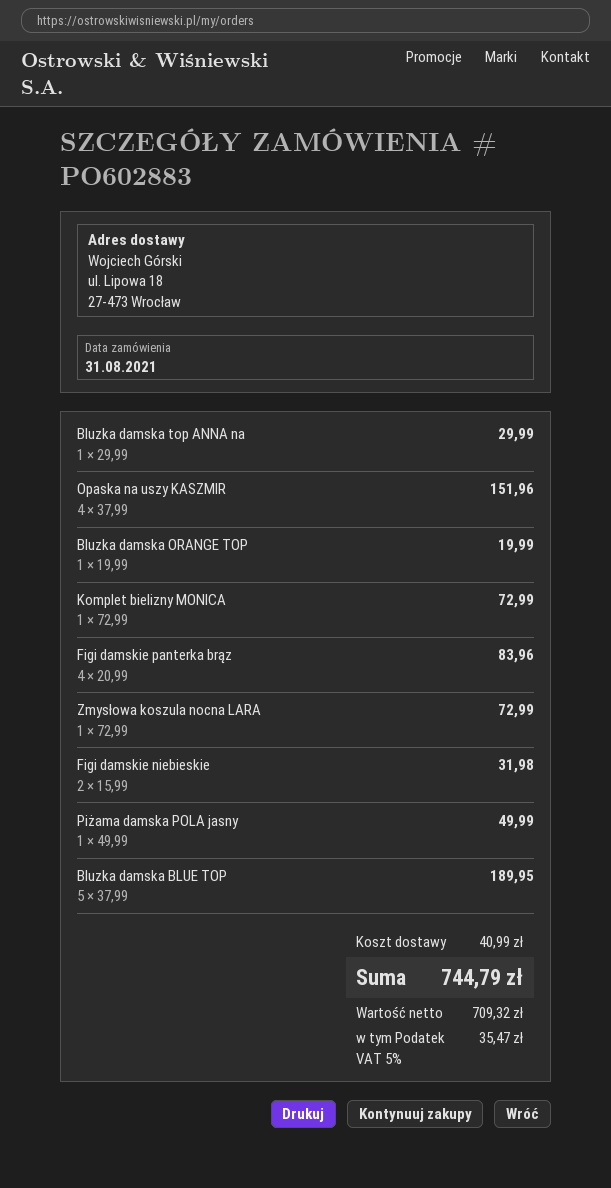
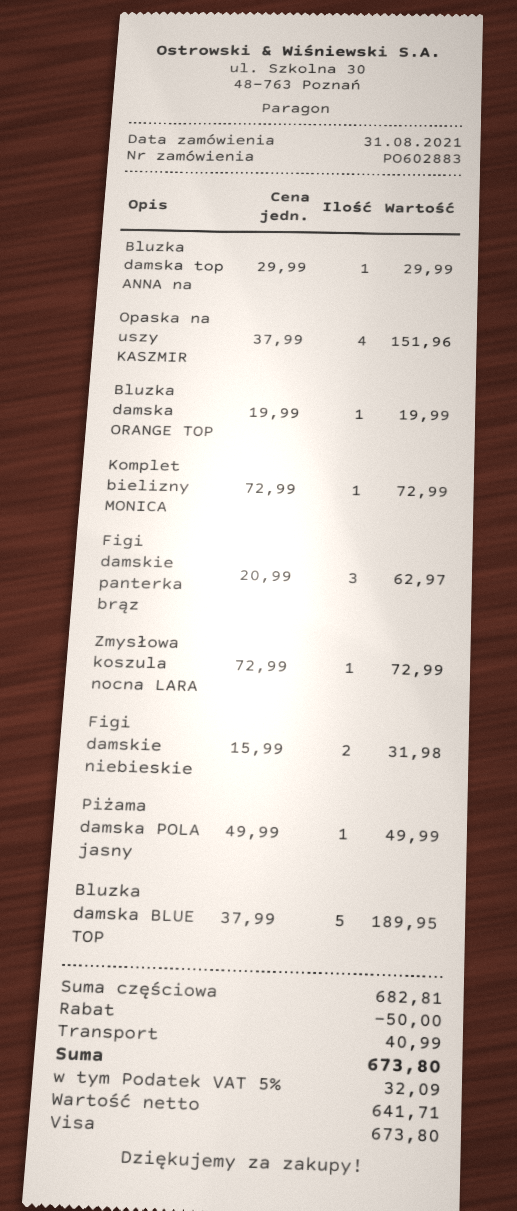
Figi damskie panterka brąz: 4 x 20.99 = 83.96 -> 3 x 20.99 = 62.97
discount: none -> 50.00
net: 709.32 -> 641.71
tax: 5% = 35.47 -> 5% = 32.09
total: 744.79 -> 673.80

